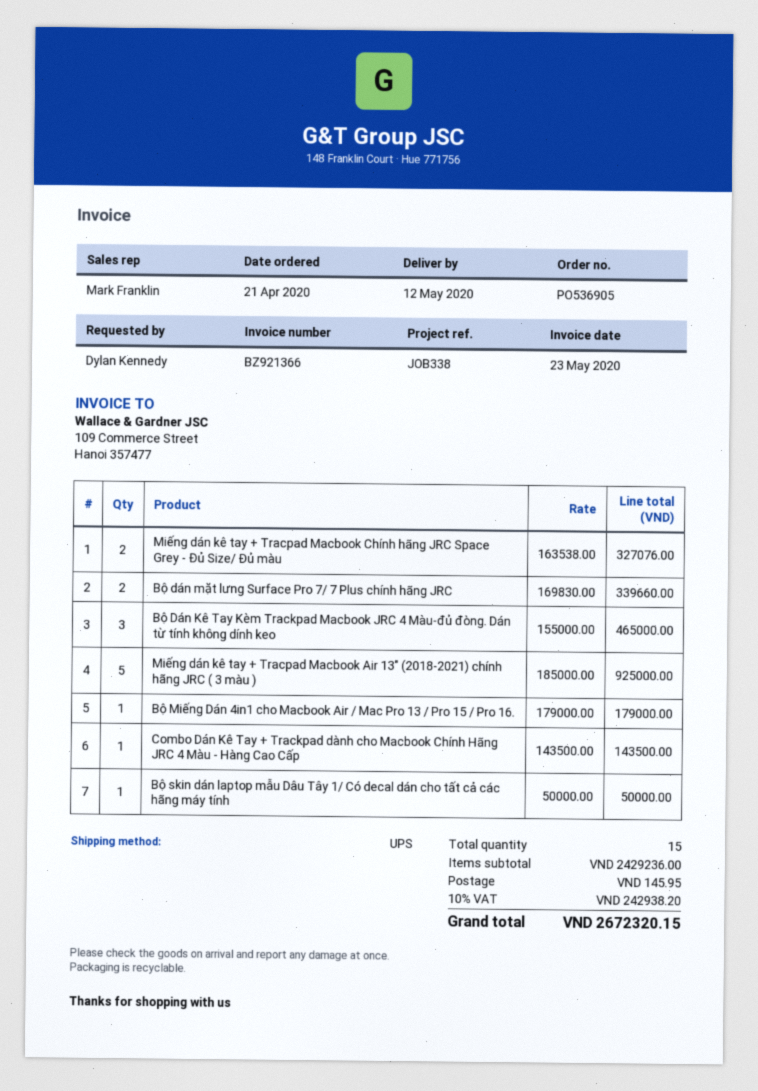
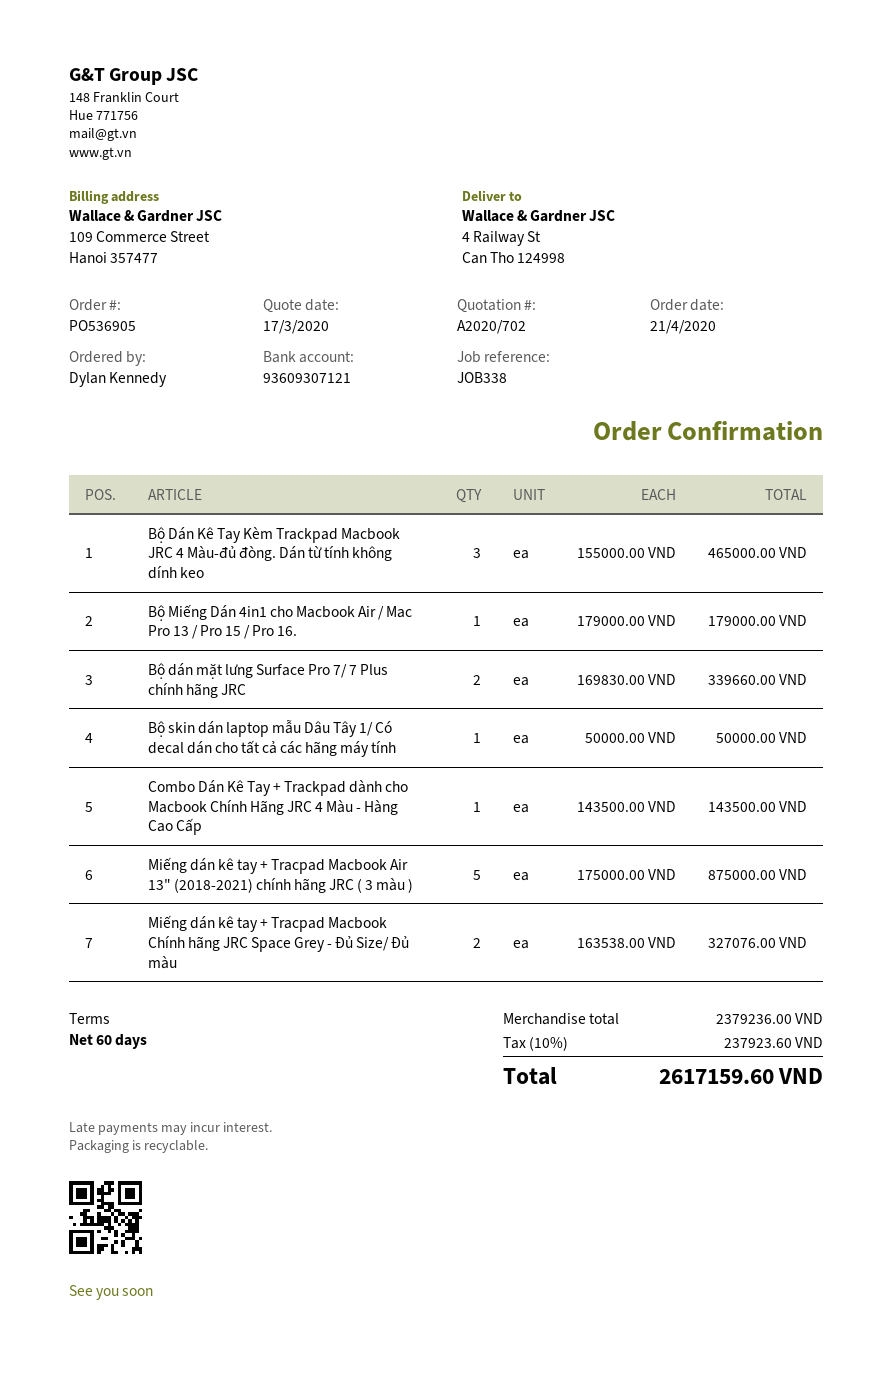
Miếng dán kê tay + Tracpad Macbook Air 13" (2018-2021) chính hãng JRC ( 3 màu ): 5 x 185000.00 = 925000.00 -> 5 x 175000.00 = 875000.00
subtotal: 2429236.00 -> 2379236.00
shipping: 145.95 -> none
tax: 10% = 242938.20 -> 10% = 237923.60
total: 2672320.15 -> 2617159.60

